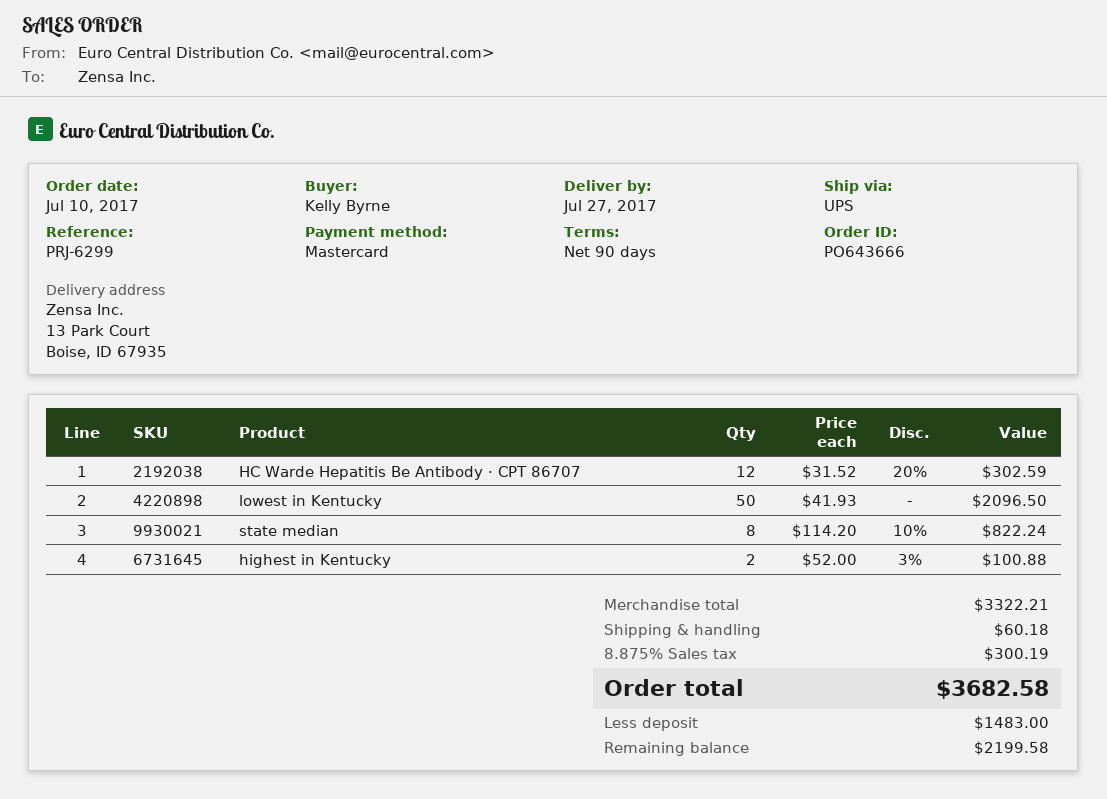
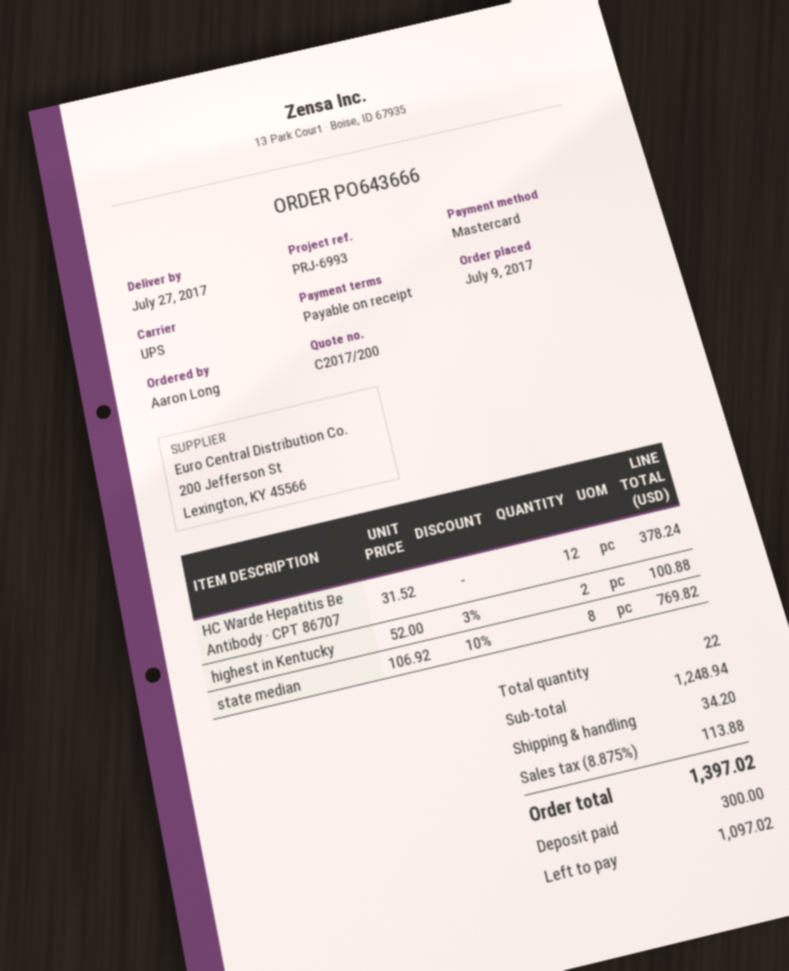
order date: 2017-07-10 -> 2017-07-09
payment terms: 90 days -> on receipt
reference: PRJ-6299 -> PRJ-6993
ordered by: Kelly Byrne -> Aaron Long
HC Warde Hepatitis Be Antibody · CPT 86707: 12 x 31.52 - 20% = 302.59 -> 12 x 31.52 = 378.24
lowest in Kentucky: 50 x 41.93 = 2096.50 -> none
state median: 8 x 114.20 - 10% = 822.24 -> 8 x 106.92 - 10% = 769.82
subtotal: 3322.21 -> 1248.94
shipping: 60.18 -> 34.20
tax: 8.875% = 300.19 -> 8.875% = 113.88
total: 3682.58 -> 1397.02
deposit: 1483.00 -> 300.00
balance: 2199.58 -> 1097.02

